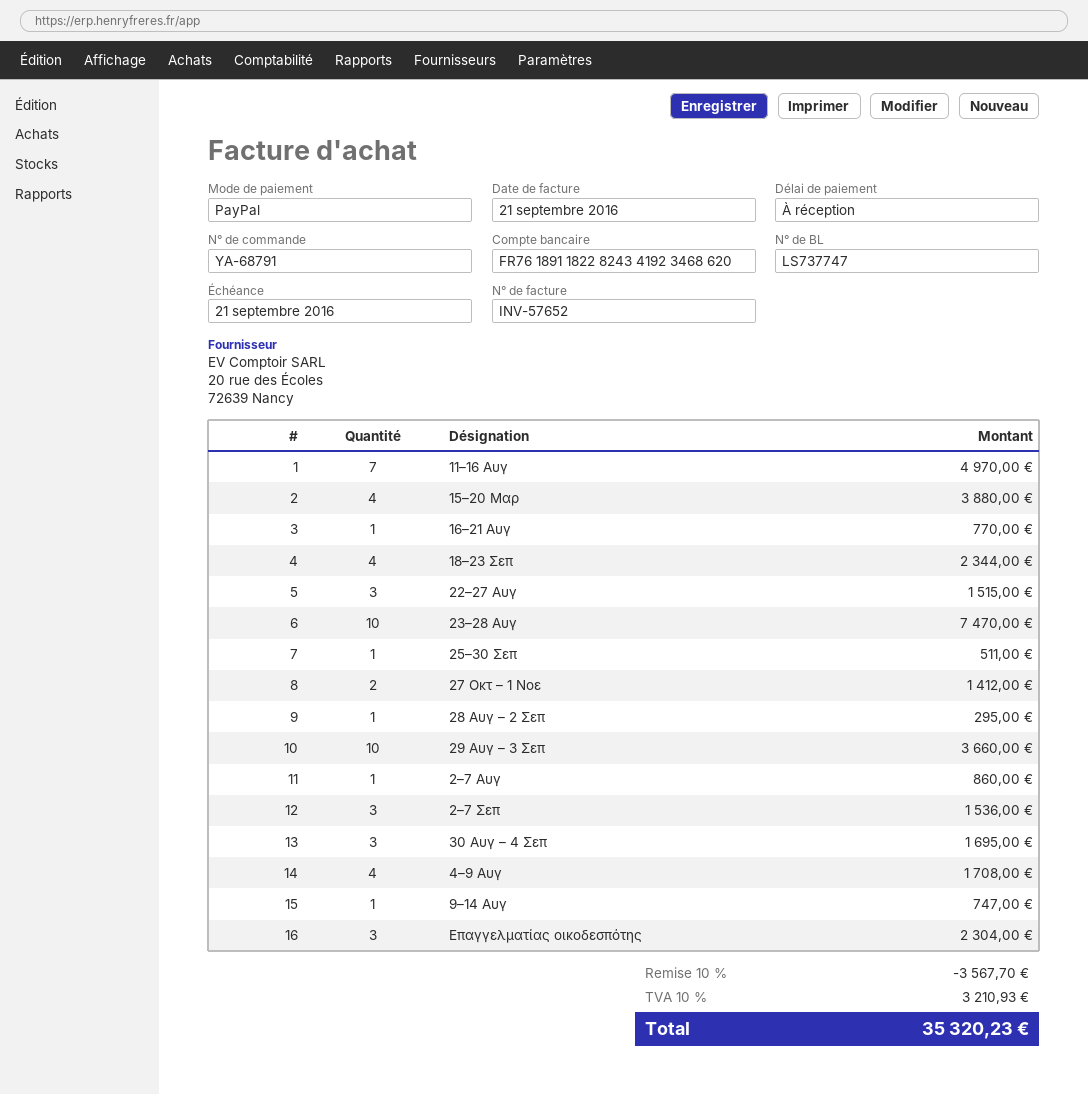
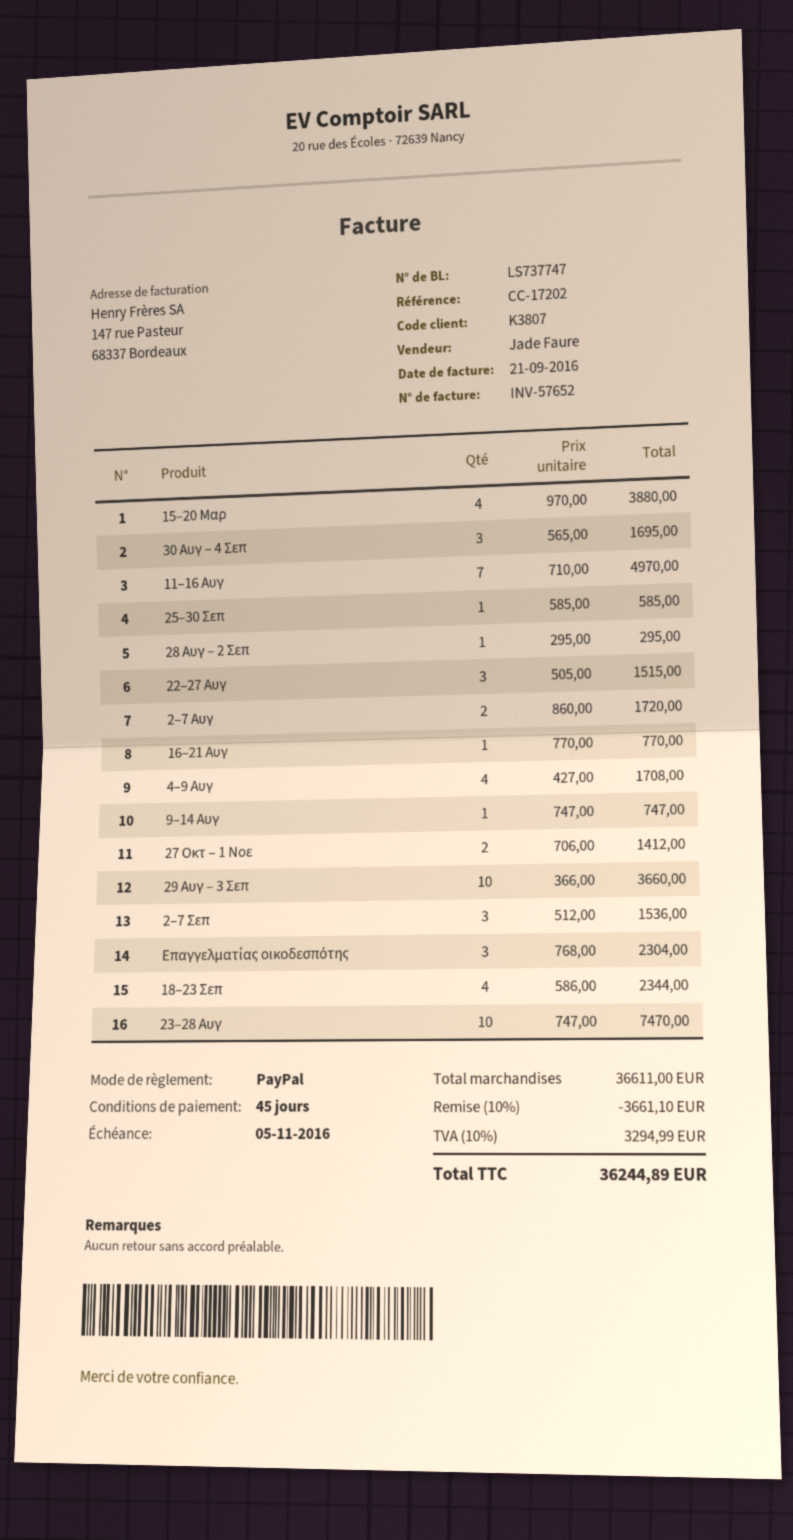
payment terms: on receipt -> 45 days
due date: 2016-09-21 -> 2016-11-05
25–30 Σεπ: 1 for 511.00 -> 1 for 585.00
2–7 Αυγ: 1 for 860.00 -> 2 for 1720.00
discount: 10% = 3567.70 -> 10% = 3661.10
tax: 10% = 3210.93 -> 10% = 3294.99
total: 35320.23 -> 36244.89

